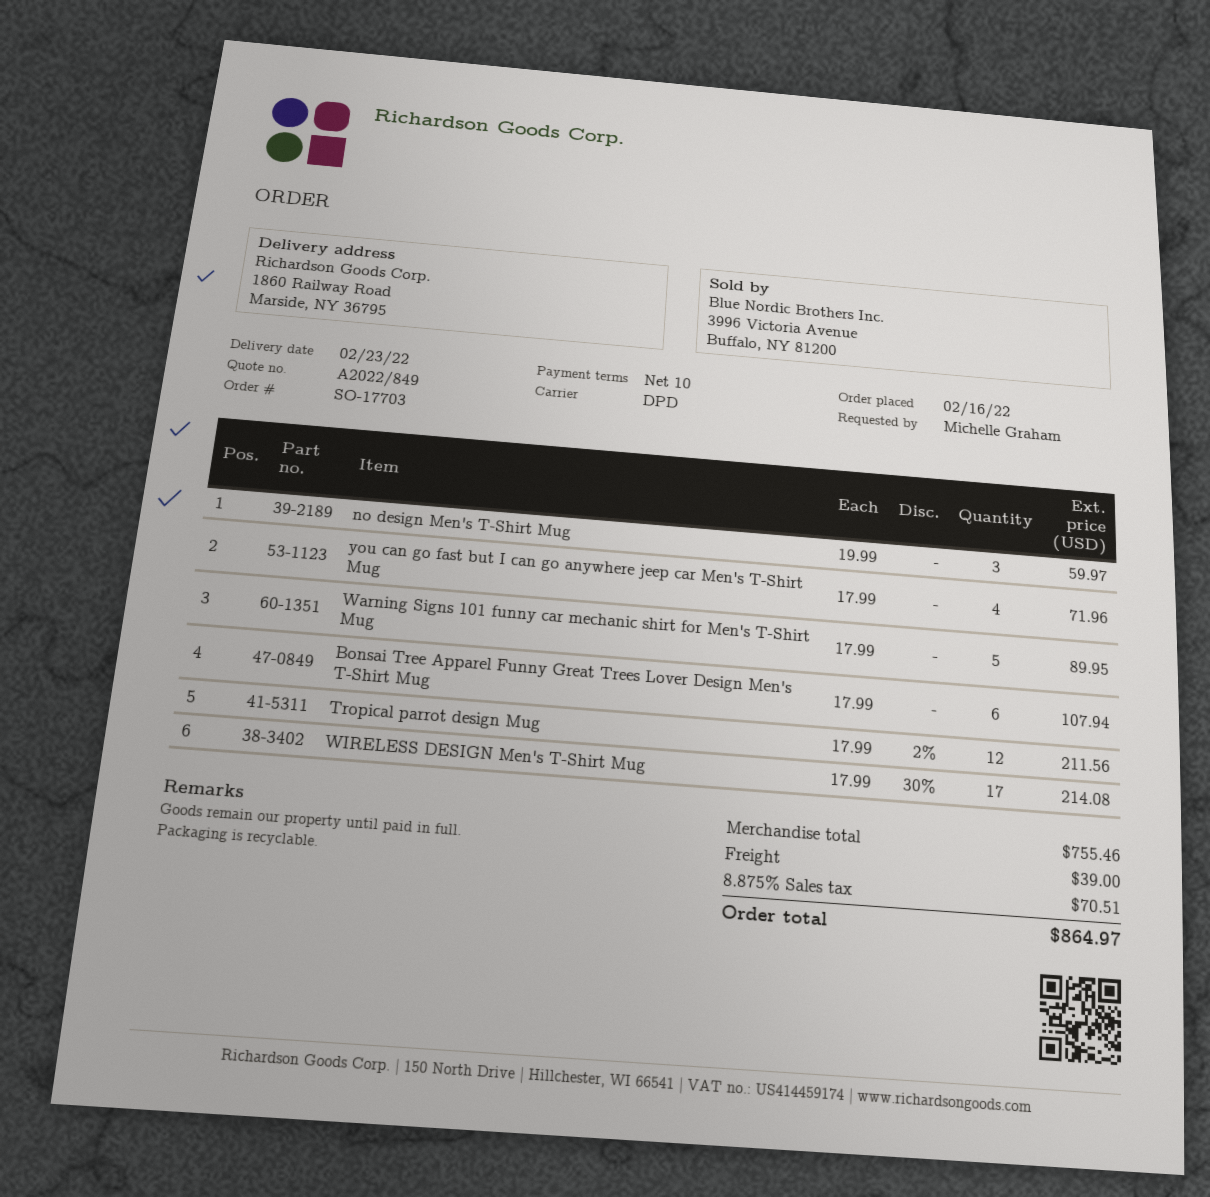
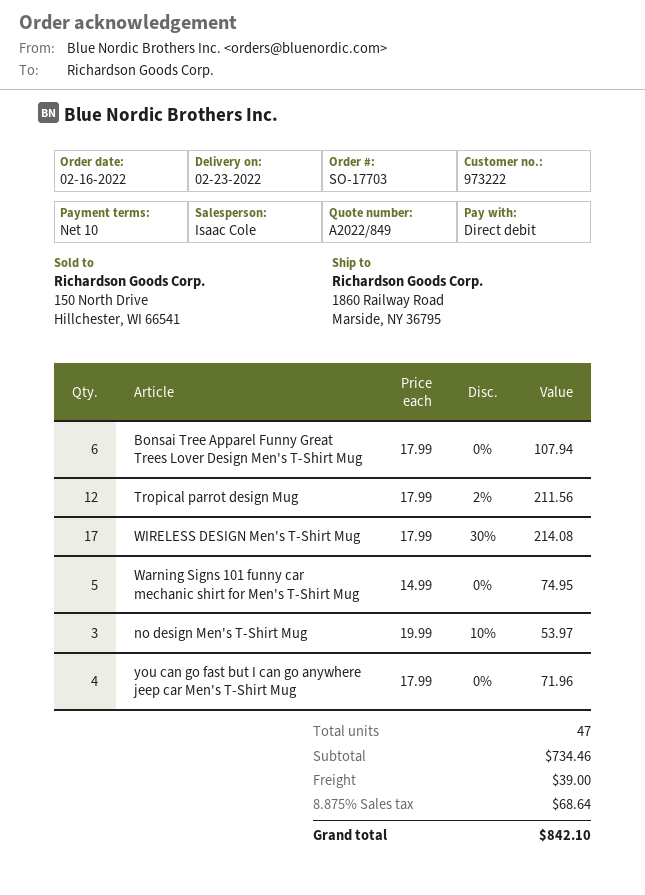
no design Men's T-Shirt Mug: 3 x 19.99 = 59.97 -> 3 x 19.99 - 10% = 53.97
Warning Signs 101 funny car mechanic shirt for Men's T-Shirt Mug: 5 x 17.99 = 89.95 -> 5 x 14.99 = 74.95
subtotal: 755.46 -> 734.46
tax: 8.875% = 70.51 -> 8.875% = 68.64
total: 864.97 -> 842.10

